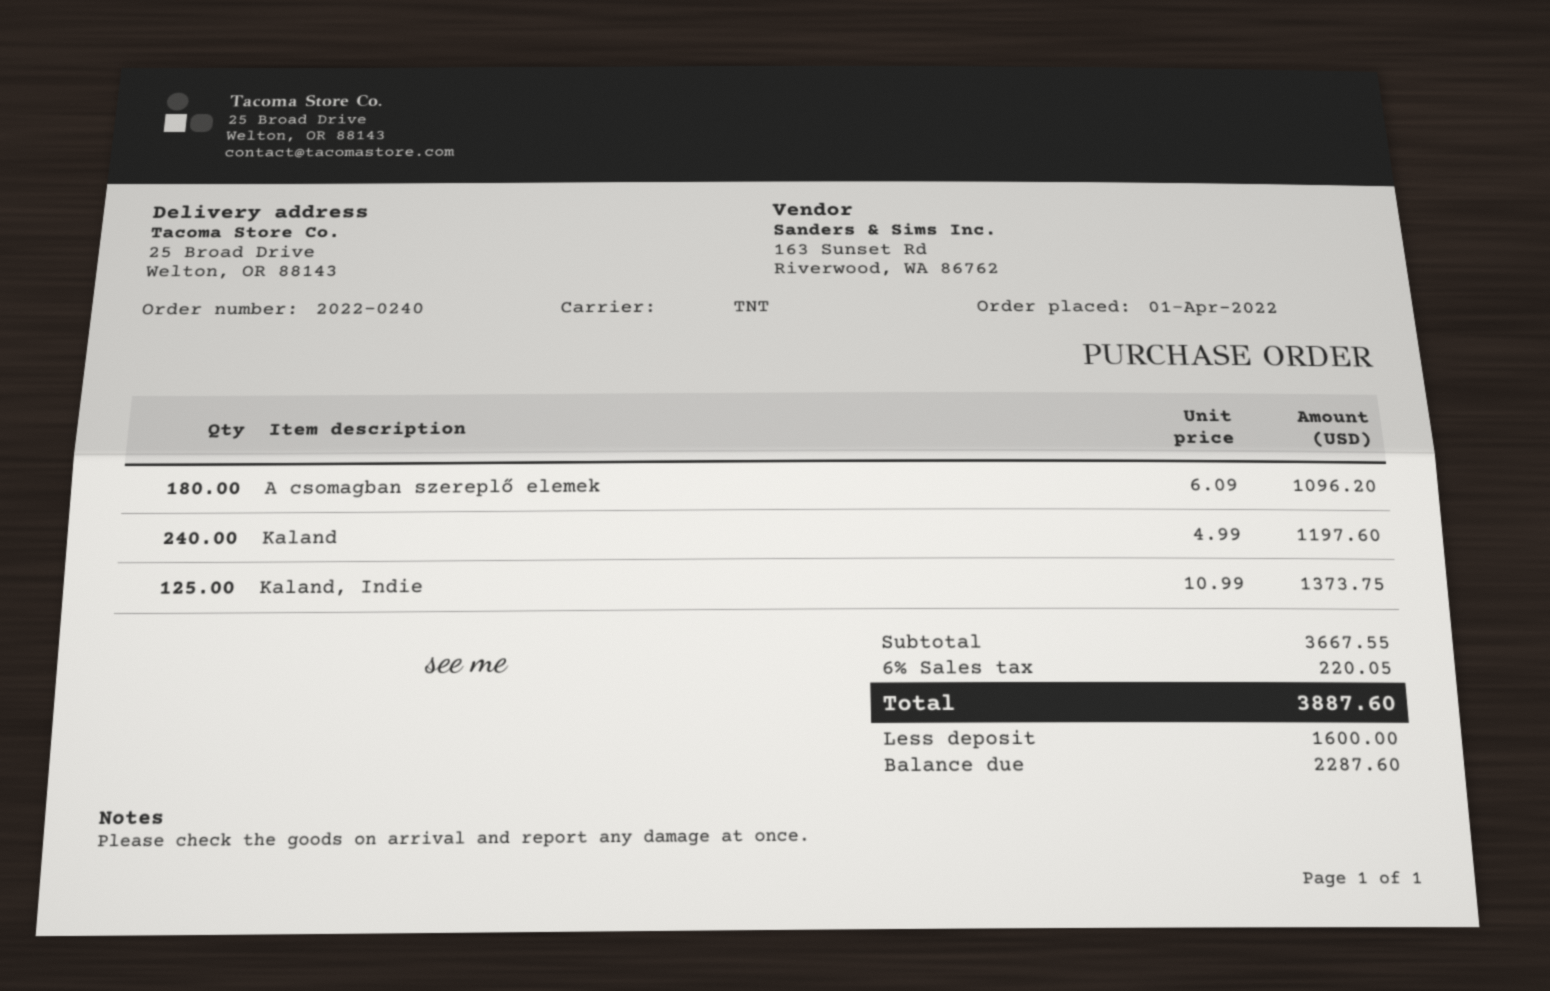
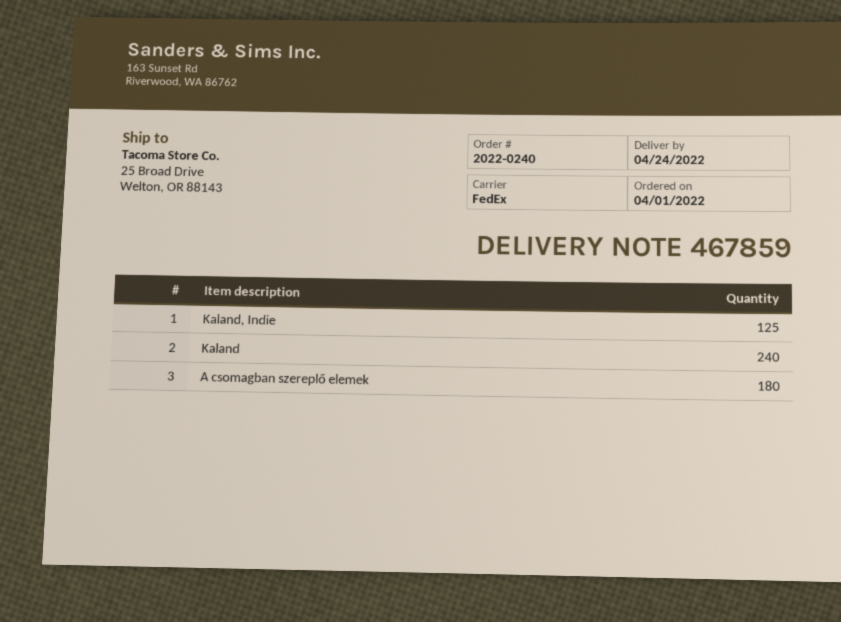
shipping method: TNT -> FedEx

